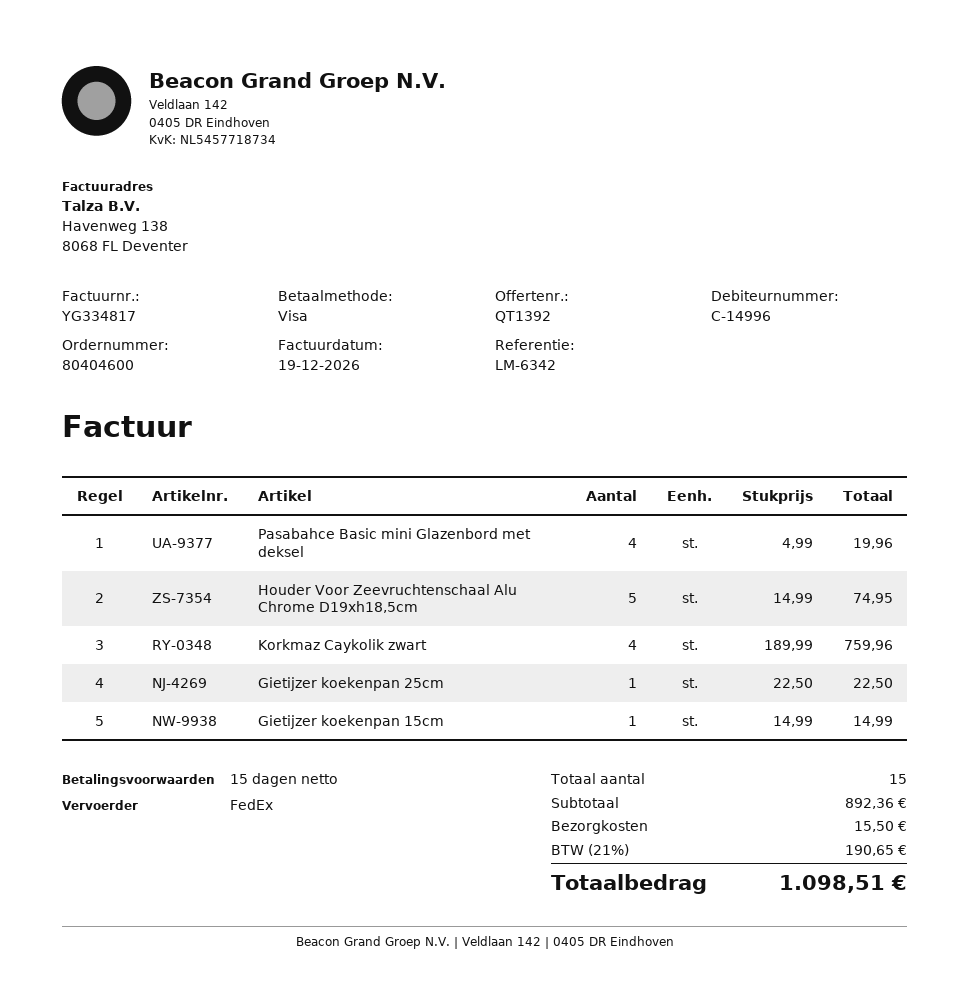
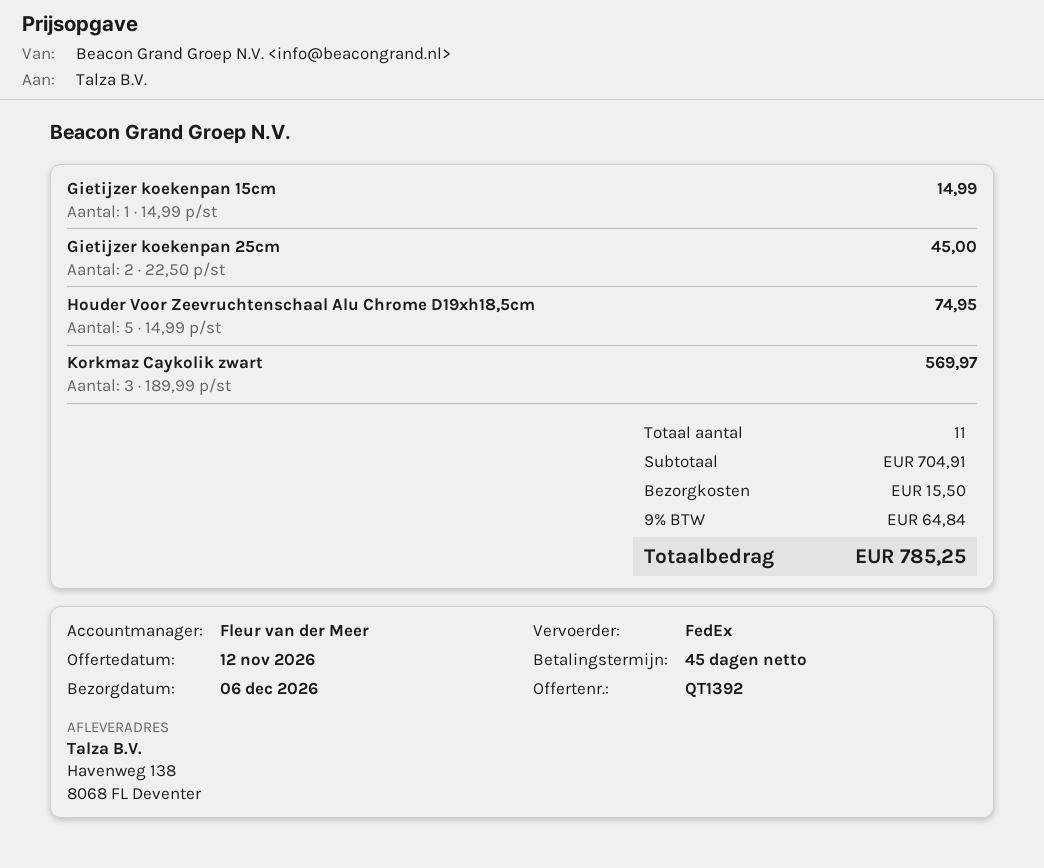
payment terms: 15 days -> 45 days
Pasabahce Basic mini Glazenbord met deksel: 4 x 4.99 = 19.96 -> none
Korkmaz Caykolik zwart: 4 x 189.99 = 759.96 -> 3 x 189.99 = 569.97
Gietijzer koekenpan 25cm: 1 x 22.50 = 22.50 -> 2 x 22.50 = 45.00
total quantity: 15 -> 11
subtotal: 892.36 -> 704.91
tax: 21% = 190.65 -> 9% = 64.84
total: 1098.51 -> 785.25

